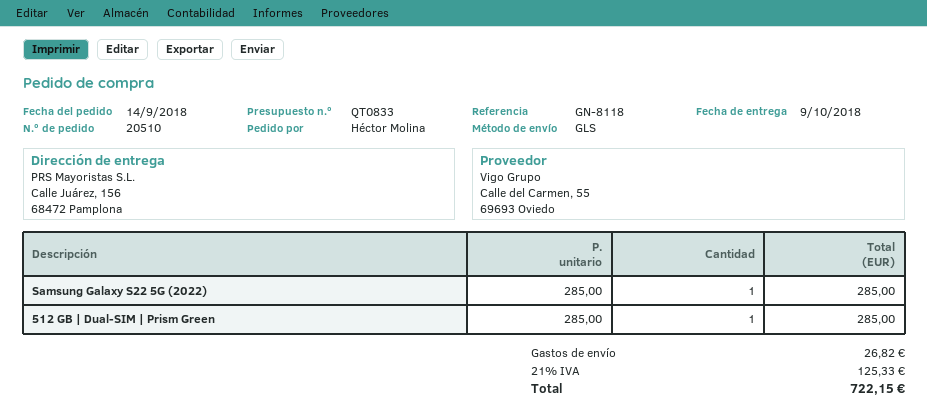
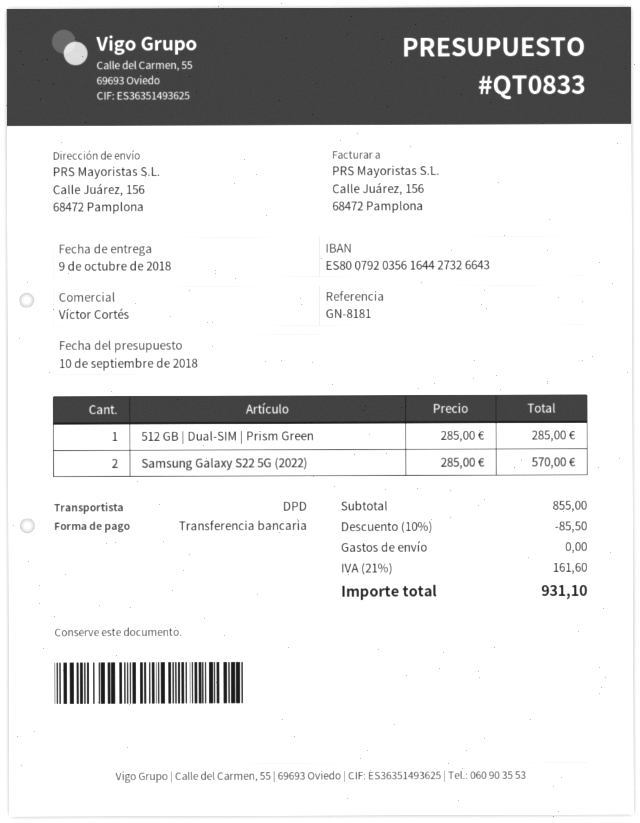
reference: GN-8118 -> GN-8181
shipping method: GLS -> DPD
Samsung Galaxy S22 5G (2022): 1 x 285.00 = 285.00 -> 2 x 285.00 = 570.00
discount: none -> 10% = 85.50
shipping: 26.82 -> 0.00
tax: 21% = 125.33 -> 21% = 161.60
total: 722.15 -> 931.10

